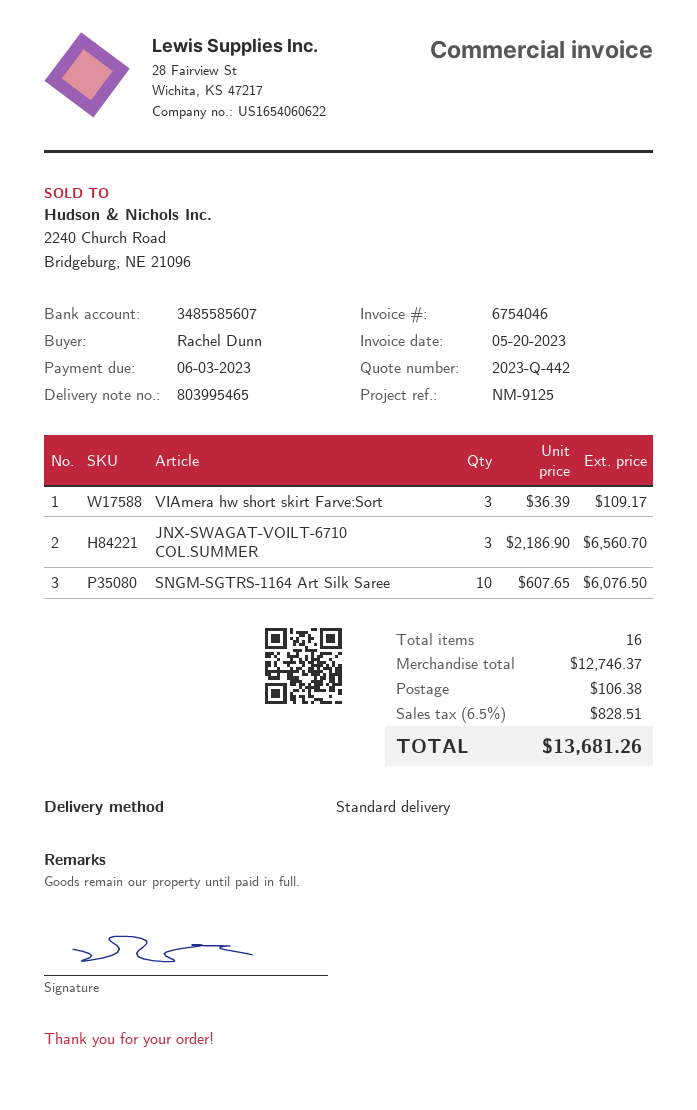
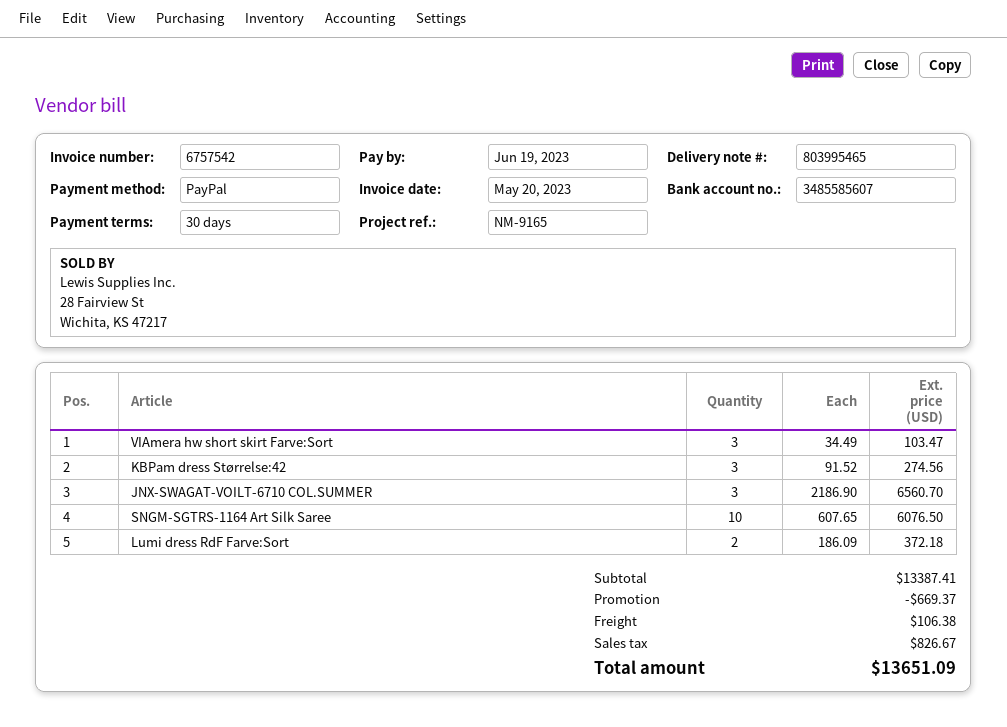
invoice number: 6754046 -> 6757542
due date: 2023-06-03 -> 2023-06-19
reference: NM-9125 -> NM-9165
VIAmera hw short skirt Farve:Sort: 3 x 36.39 = 109.17 -> 3 x 34.49 = 103.47
KBPam dress Størrelse:42: none -> 3 x 91.52 = 274.56
Lumi dress RdF Farve:Sort: none -> 2 x 186.09 = 372.18
subtotal: 12746.37 -> 13387.41
discount: none -> 669.37
tax: 828.51 -> 826.67
total: 13681.26 -> 13651.09

